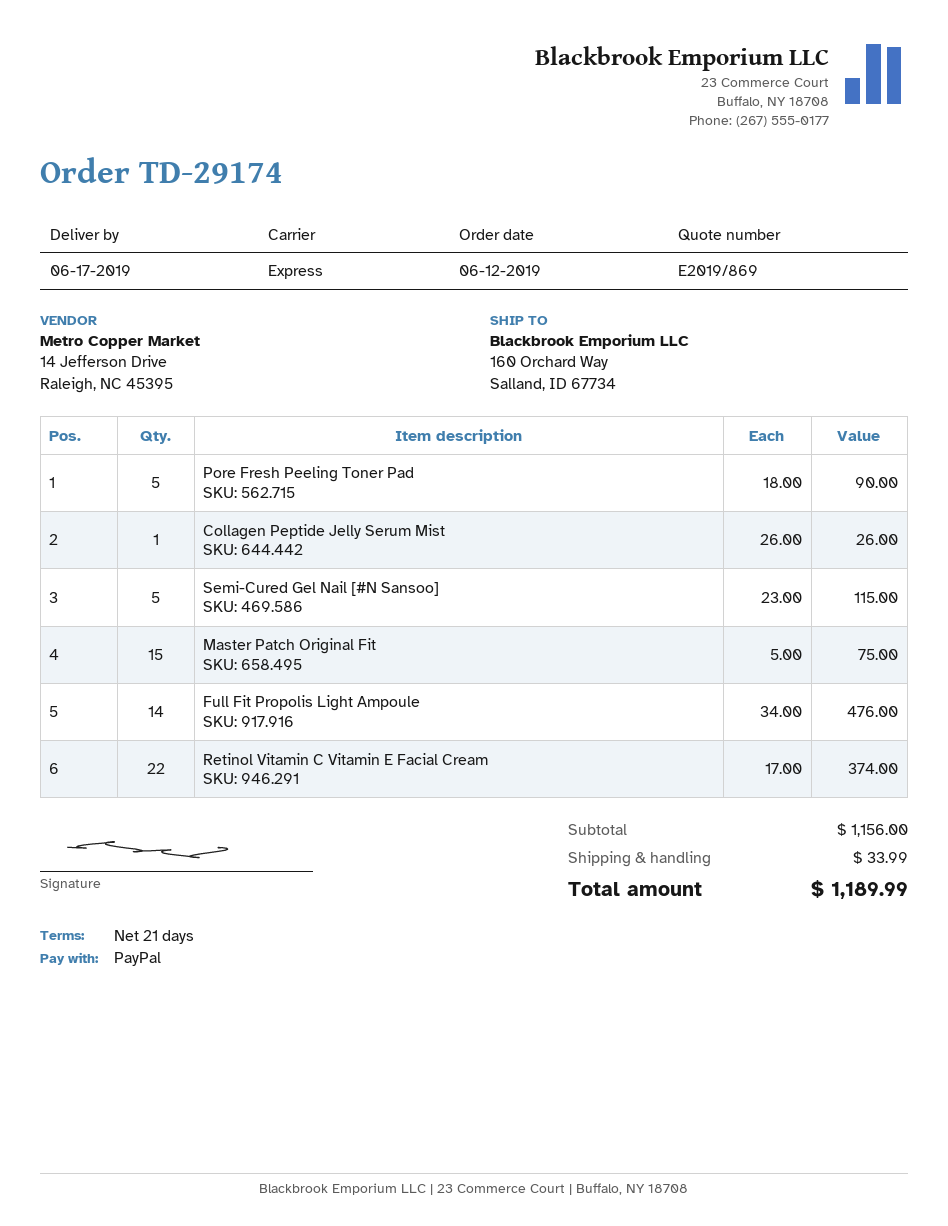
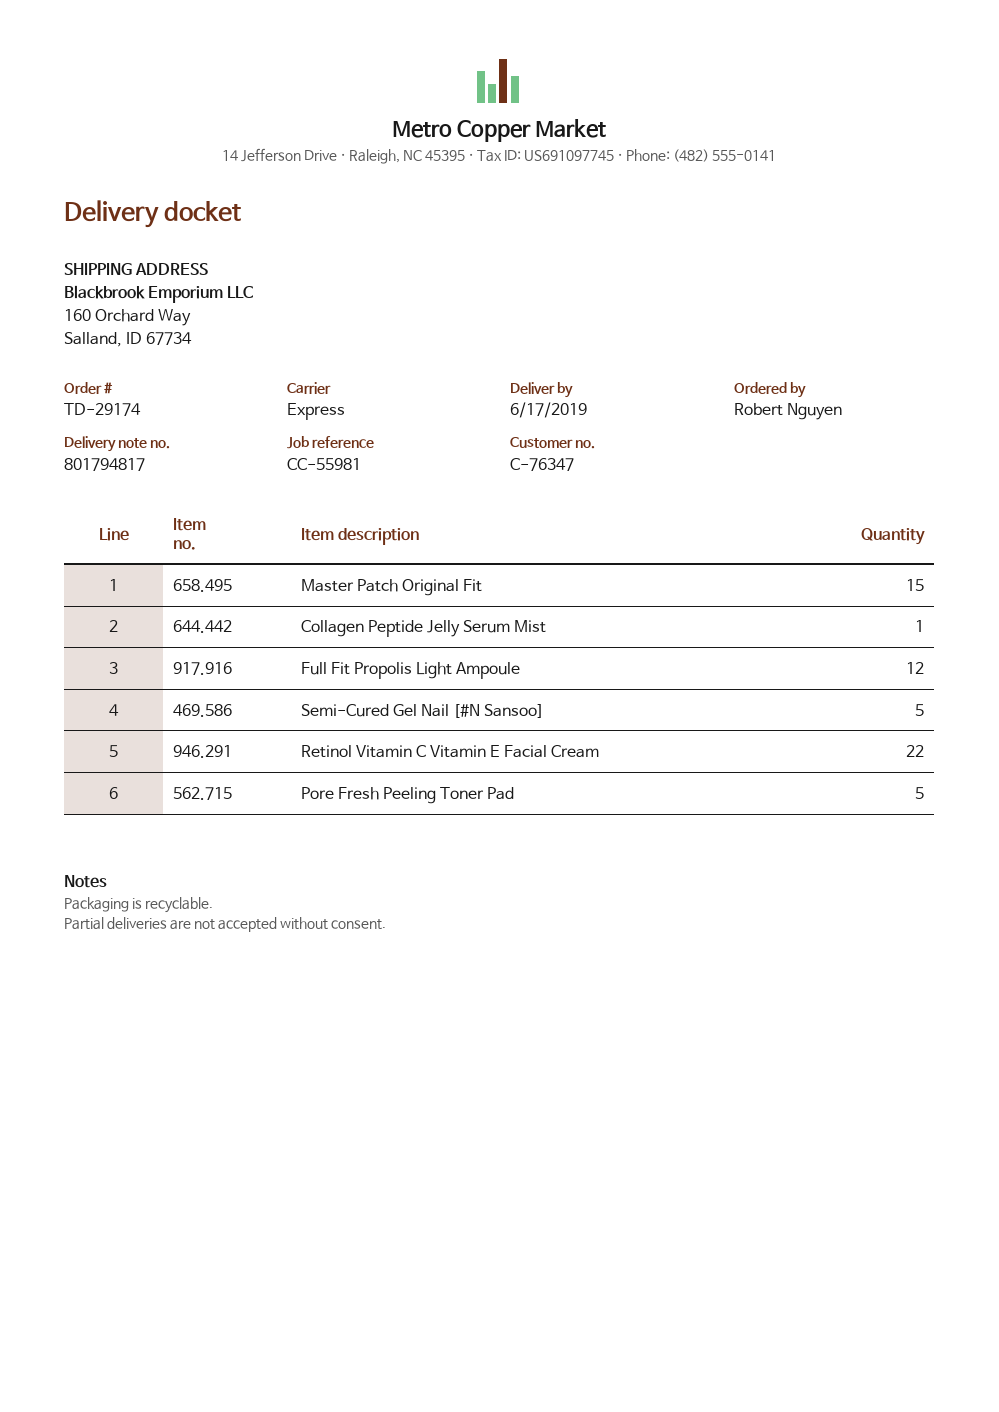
Full Fit Propolis Light Ampoule: 14 -> 12

